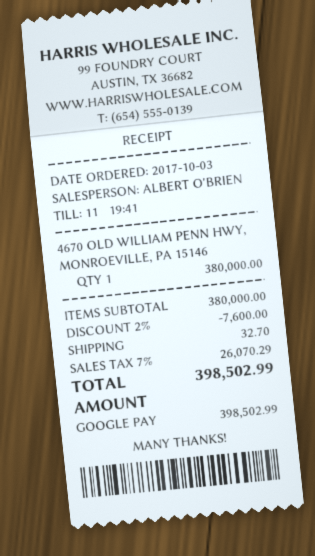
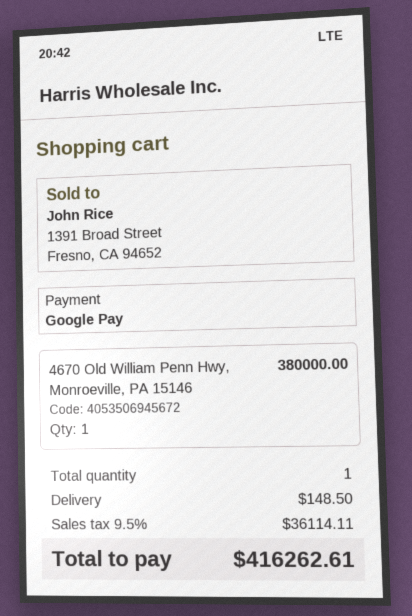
discount: 2% = 7600.00 -> none
shipping: 32.70 -> 148.50
tax: 7% = 26070.29 -> 9.5% = 36114.11
total: 398502.99 -> 416262.61

